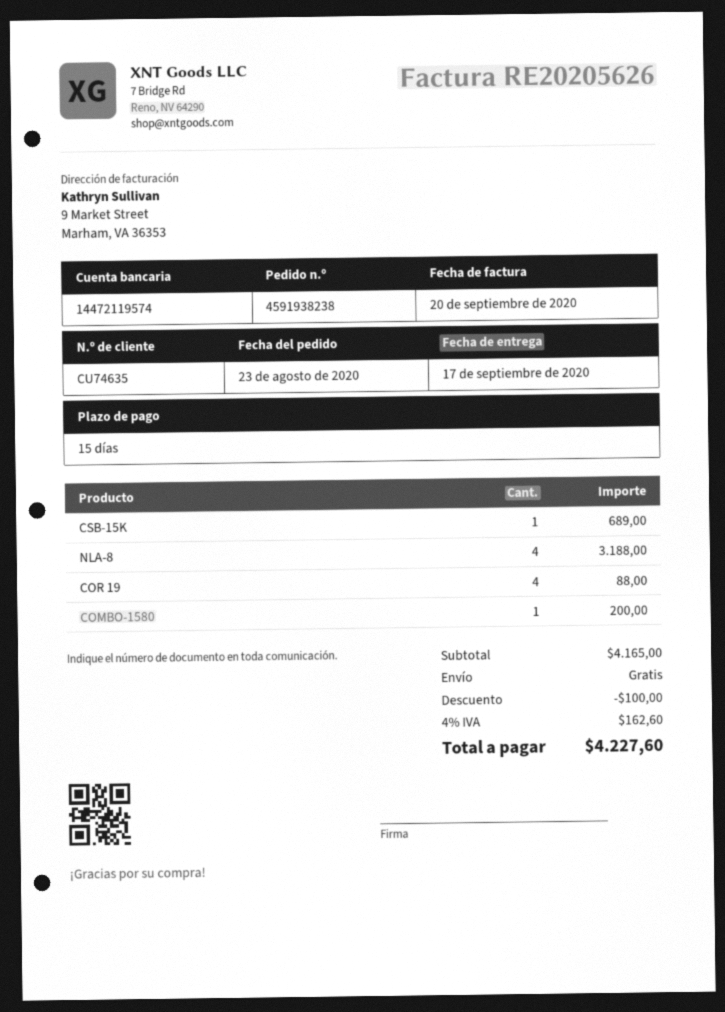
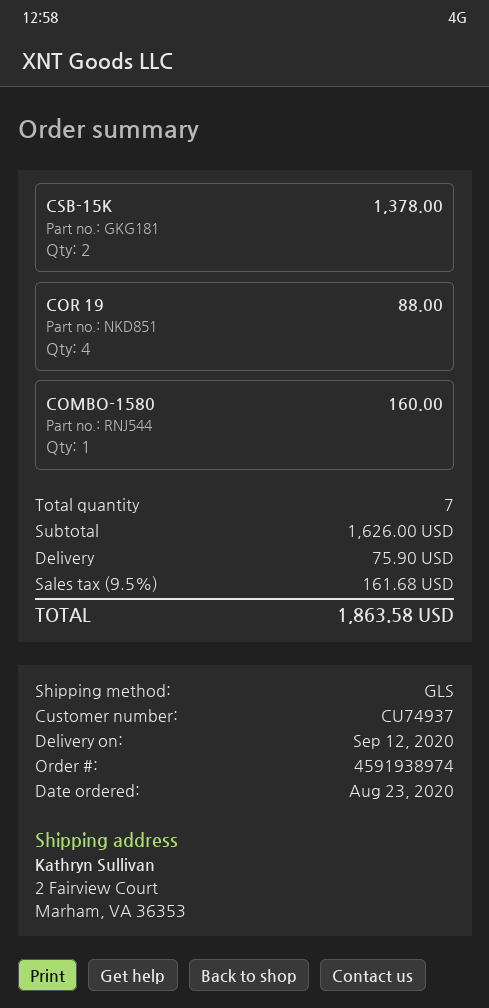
order number: 4591938238 -> 4591938974
delivery date: 2020-09-17 -> 2020-09-12
customer number: CU74635 -> CU74937
CSB-15K: 1 for 689.00 -> 2 for 1378.00
NLA-8: 4 for 3188.00 -> none
COMBO-1580: 1 for 200.00 -> 1 for 160.00
subtotal: 4165.00 -> 1626.00
discount: 100.00 -> none
shipping: 0.00 -> 75.90
tax: 4% = 162.60 -> 9.5% = 161.68
total: 4227.60 -> 1863.58

